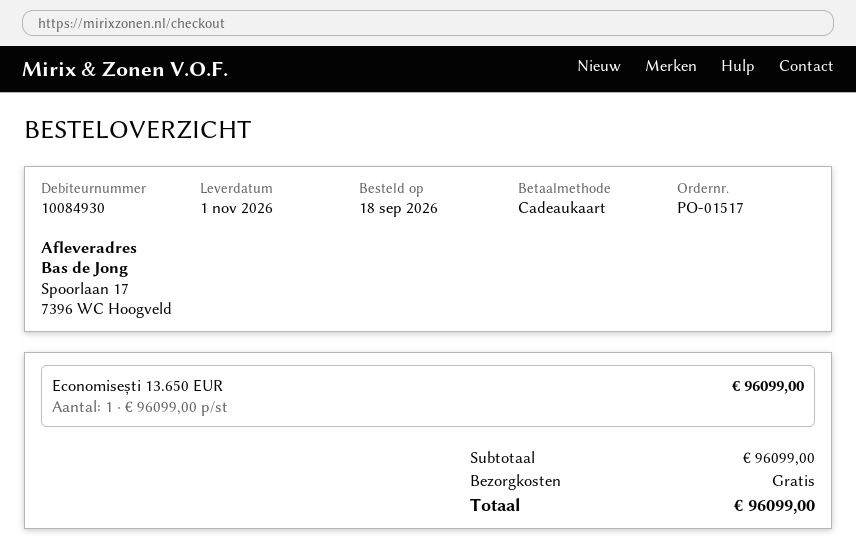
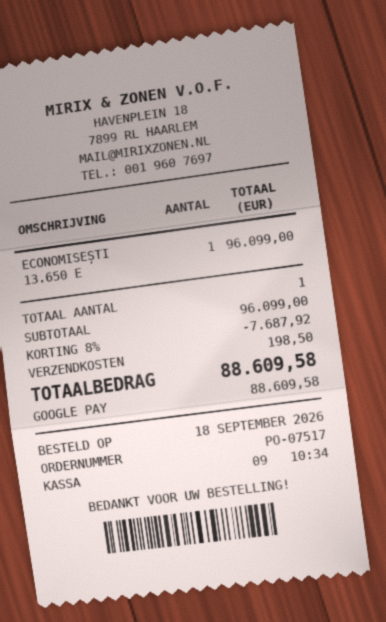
order number: PO-01517 -> PO-07517
payment method: gift card -> Google Pay
discount: none -> 8% = 7687.92
shipping: 0.00 -> 198.50
total: 96099.00 -> 88609.58

